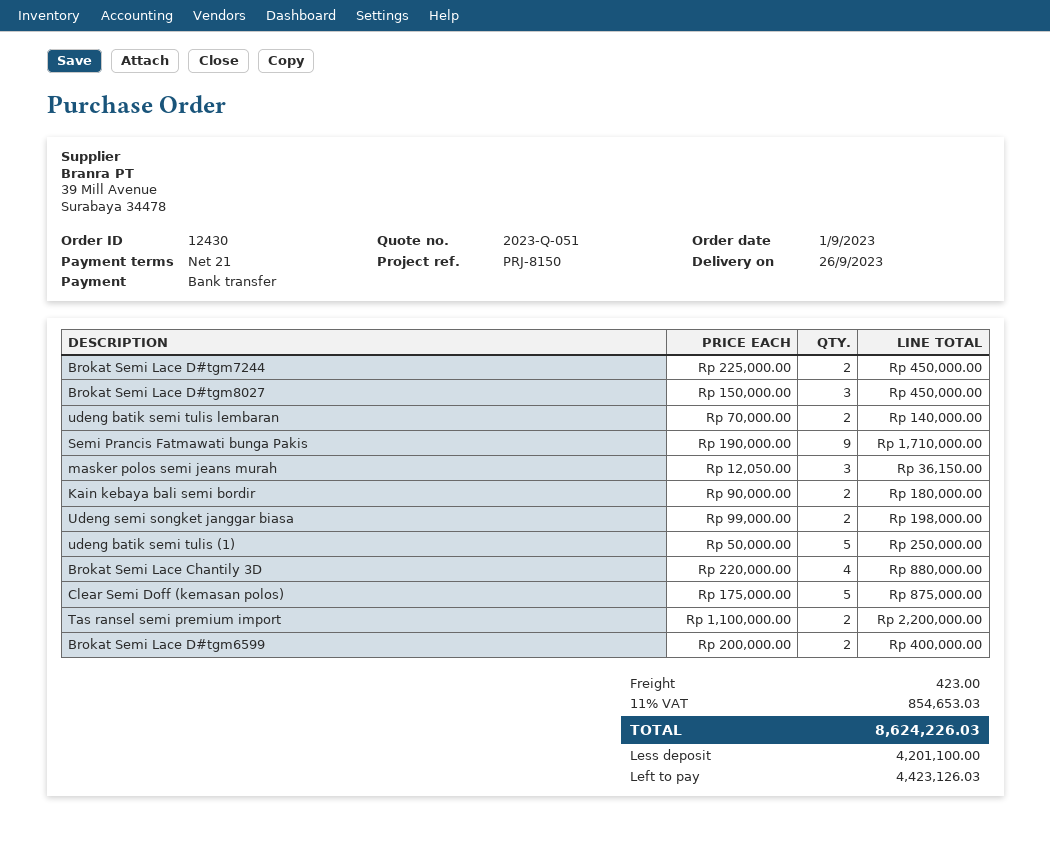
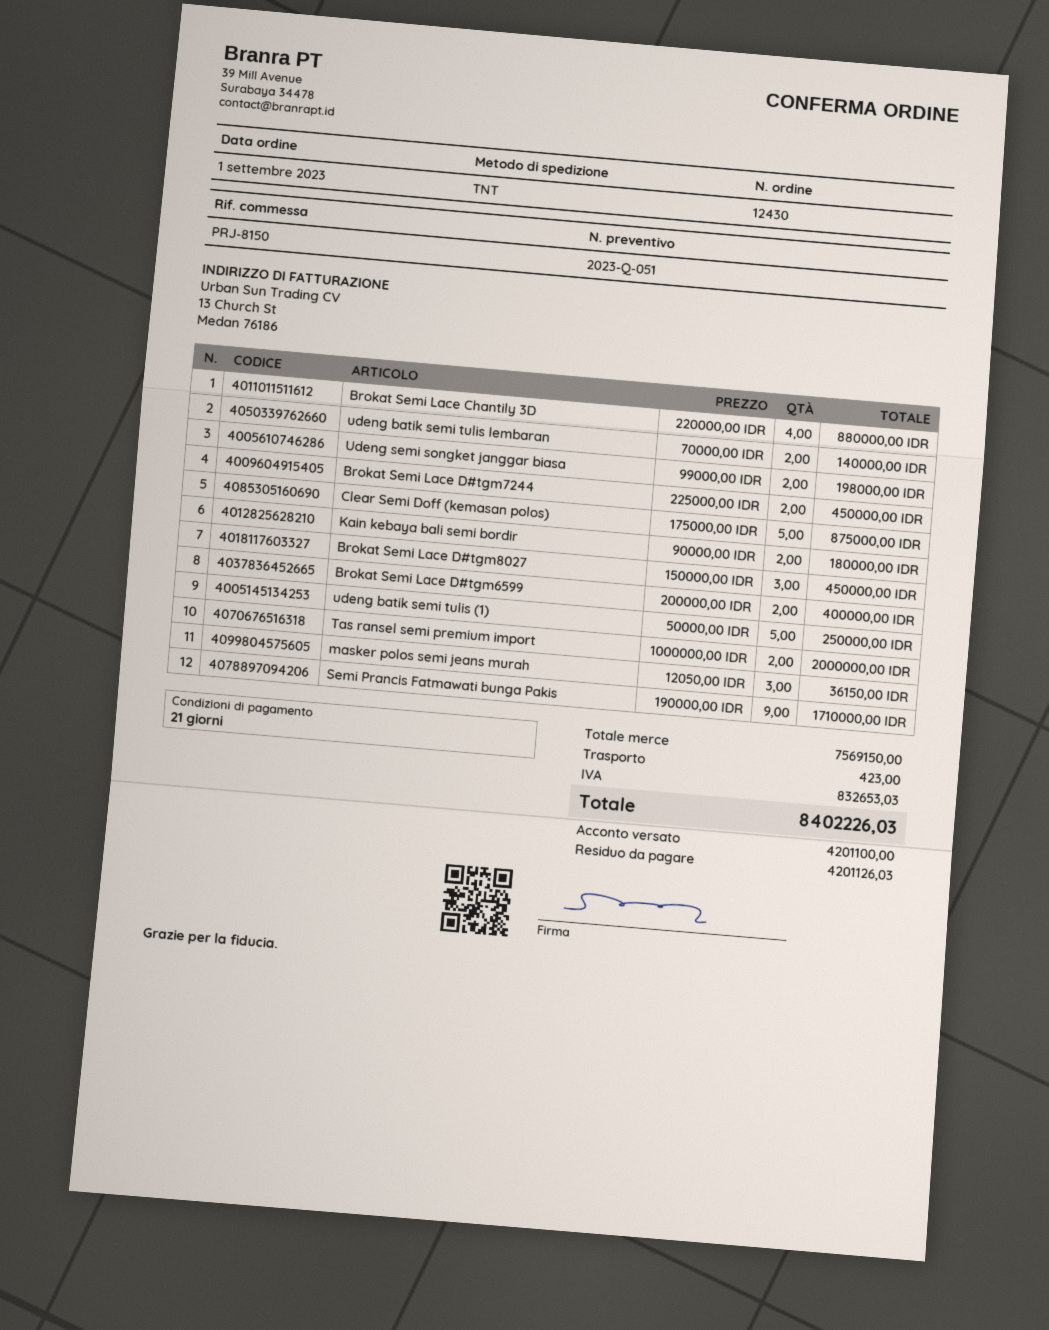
Tas ransel semi premium import: 2 x 1100000.00 = 2200000.00 -> 2 x 1000000.00 = 2000000.00
tax: 854653.03 -> 832653.03
total: 8624226.03 -> 8402226.03
balance: 4423126.03 -> 4201126.03

